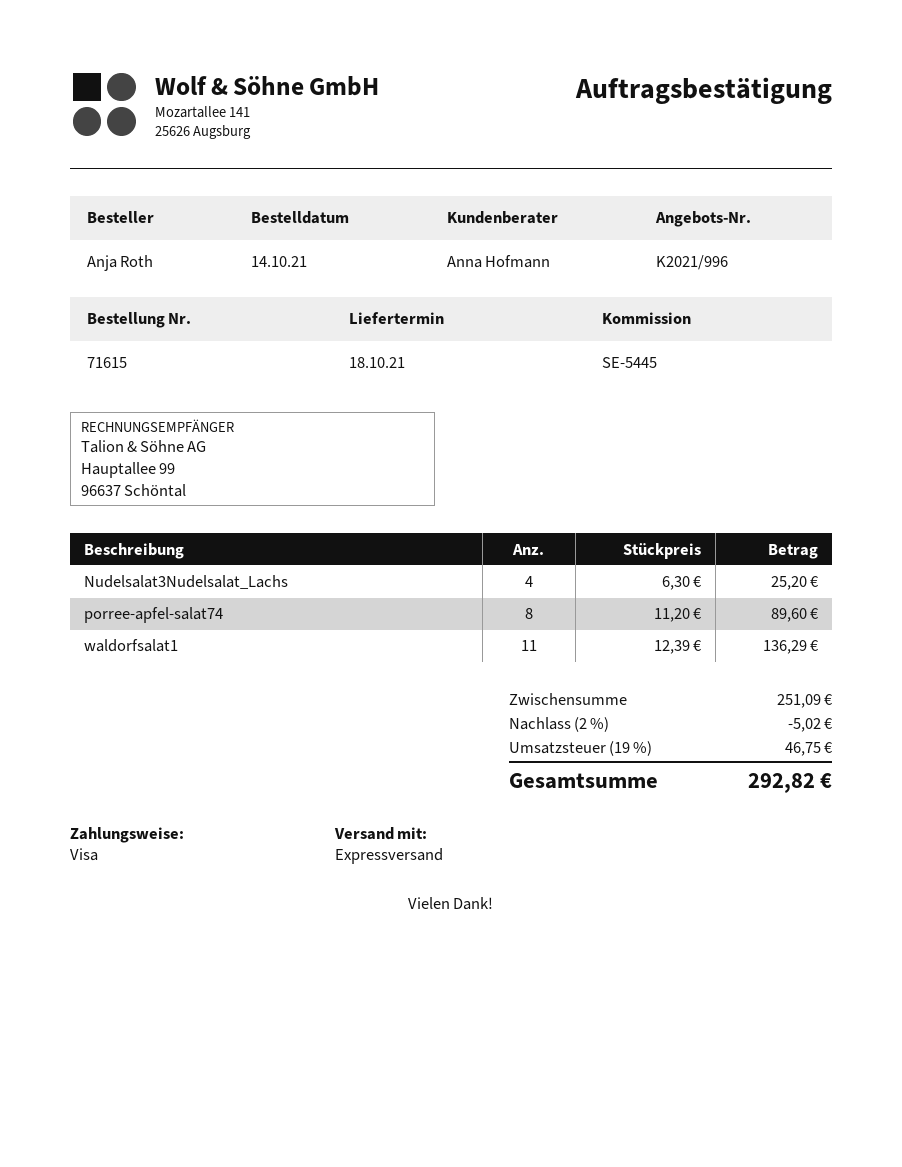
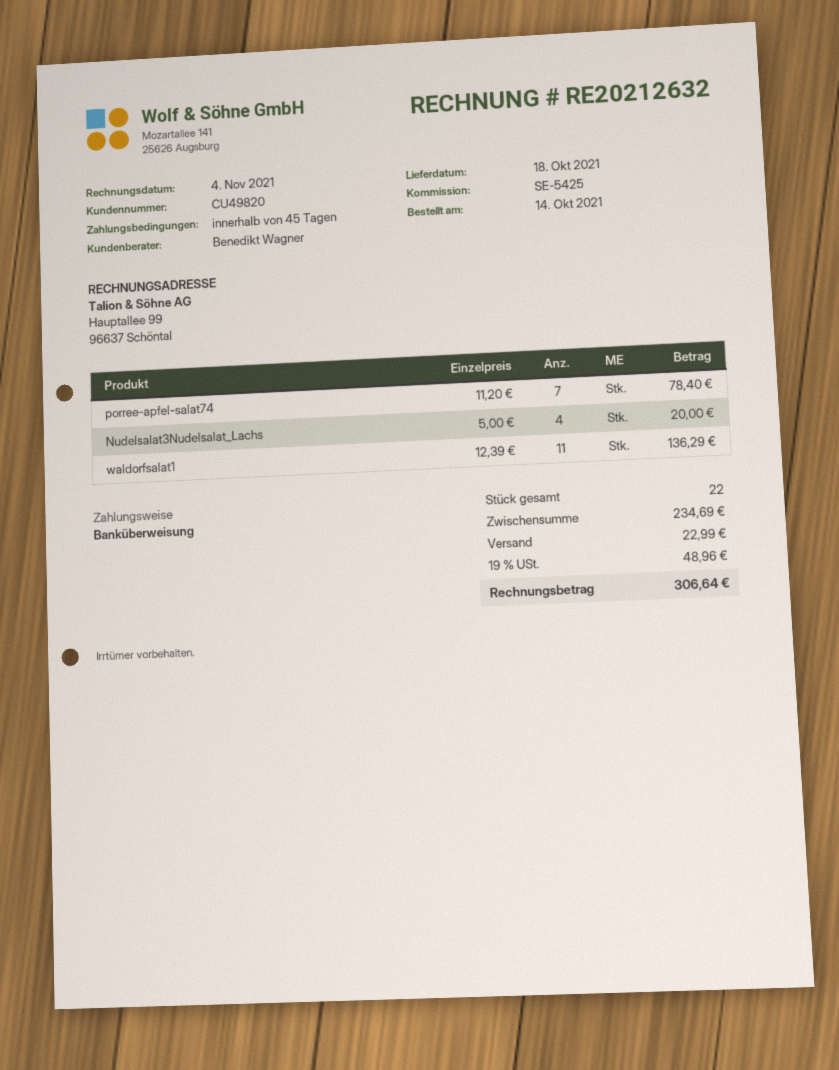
reference: SE-5445 -> SE-5425
sales rep: Anna Hofmann -> Benedikt Wagner
payment method: Visa -> bank transfer
Nudelsalat3Nudelsalat_Lachs: 4 x 6.30 = 25.20 -> 4 x 5.00 = 20.00
porree-apfel-salat74: 8 x 11.20 = 89.60 -> 7 x 11.20 = 78.40
subtotal: 251.09 -> 234.69
discount: 2% = 5.02 -> none
shipping: none -> 22.99
tax: 19% = 46.75 -> 19% = 48.96
total: 292.82 -> 306.64

